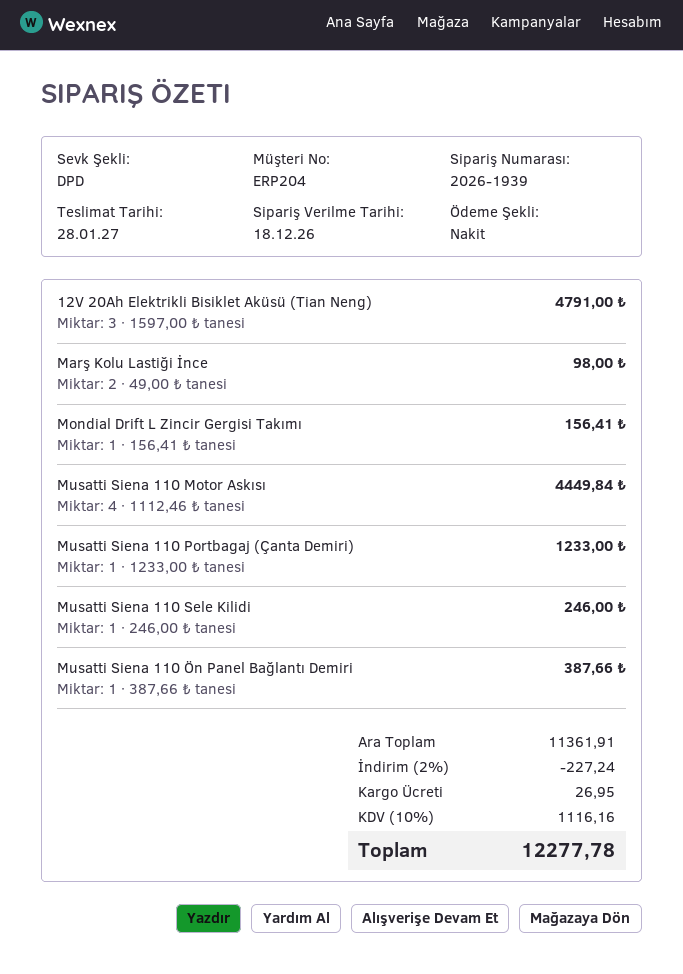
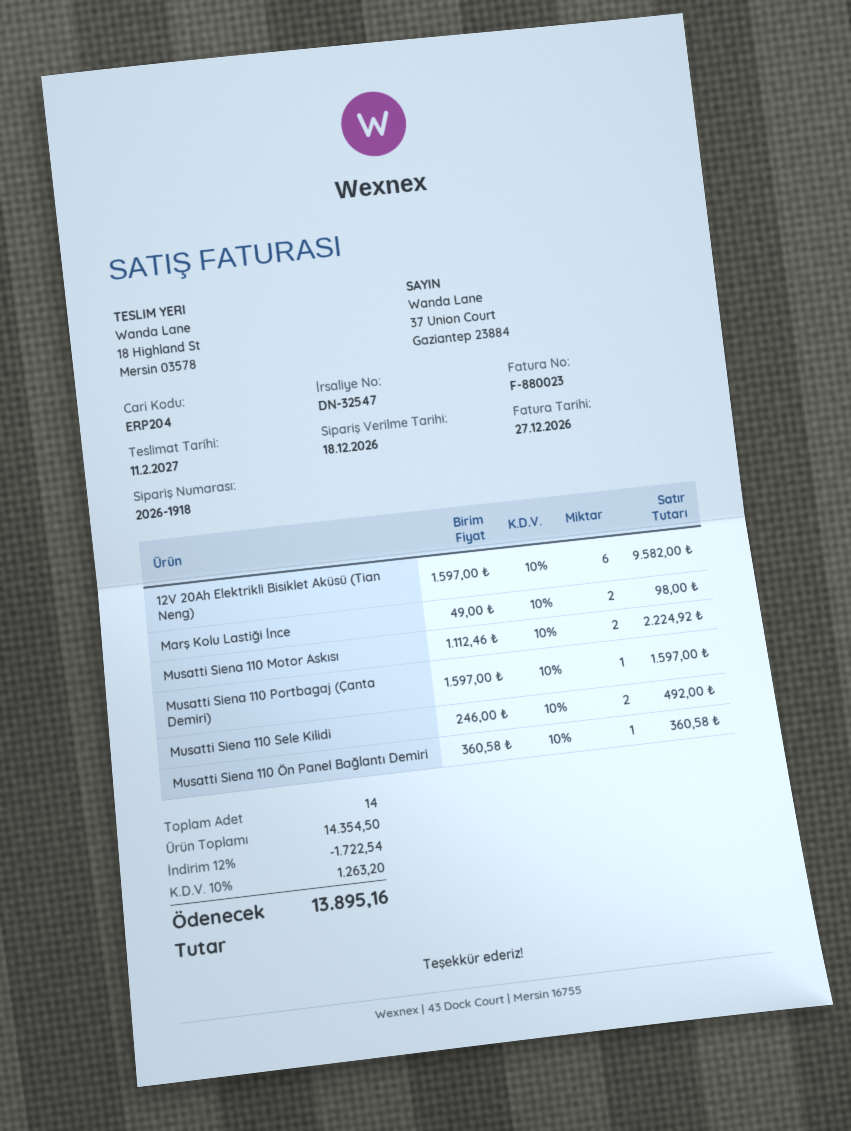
order number: 2026-1939 -> 2026-1918
delivery date: 2027-01-28 -> 2027-02-11
12V 20Ah Elektrikli Bisiklet Aküsü (Tian Neng): 3 x 1597.00 = 4791.00 -> 6 x 1597.00 = 9582.00
Mondial Drift L Zincir Gergisi Takımı: 1 x 156.41 = 156.41 -> none
Musatti Siena 110 Motor Askısı: 4 x 1112.46 = 4449.84 -> 2 x 1112.46 = 2224.92
Musatti Siena 110 Portbagaj (Çanta Demiri): 1 x 1233.00 = 1233.00 -> 1 x 1597.00 = 1597.00
Musatti Siena 110 Sele Kilidi: 1 x 246.00 = 246.00 -> 2 x 246.00 = 492.00
Musatti Siena 110 Ön Panel Bağlantı Demiri: 1 x 387.66 = 387.66 -> 1 x 360.58 = 360.58
subtotal: 11361.91 -> 14354.50
discount: 2% = 227.24 -> 12% = 1722.54
shipping: 26.95 -> none
tax: 10% = 1116.16 -> 10% = 1263.20
total: 12277.78 -> 13895.16

